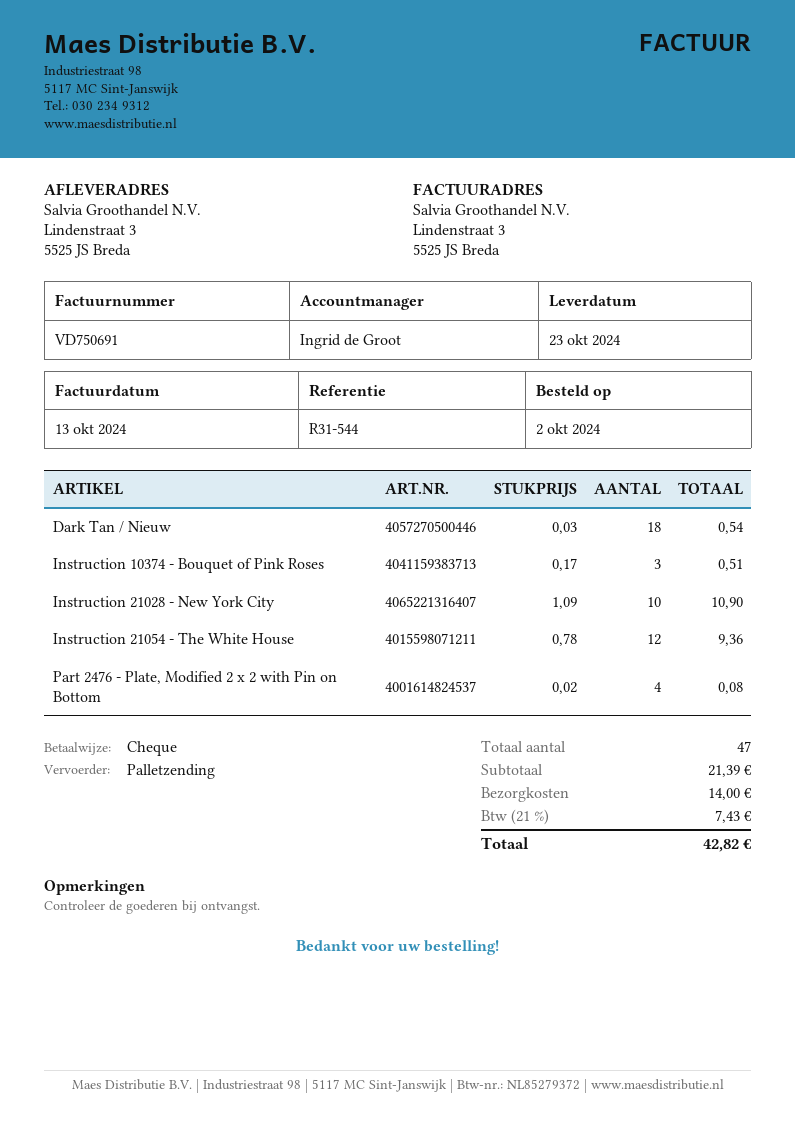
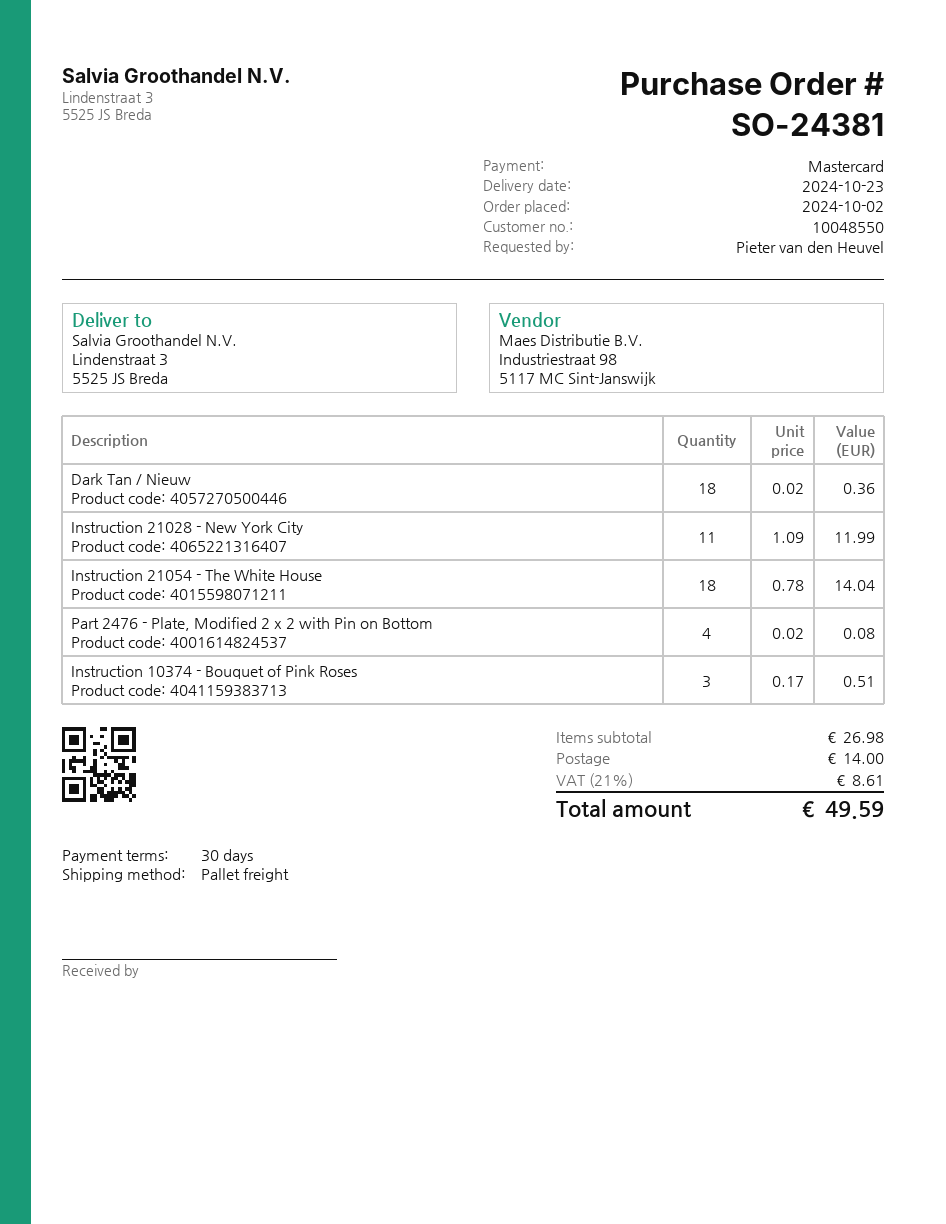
payment method: cheque -> Mastercard
Dark Tan / Nieuw: 18 x 0.03 = 0.54 -> 18 x 0.02 = 0.36
Instruction 21028 - New York City: 10 x 1.09 = 10.90 -> 11 x 1.09 = 11.99
Instruction 21054 - The White House: 12 x 0.78 = 9.36 -> 18 x 0.78 = 14.04
subtotal: 21.39 -> 26.98
tax: 21% = 7.43 -> 21% = 8.61
total: 42.82 -> 49.59

